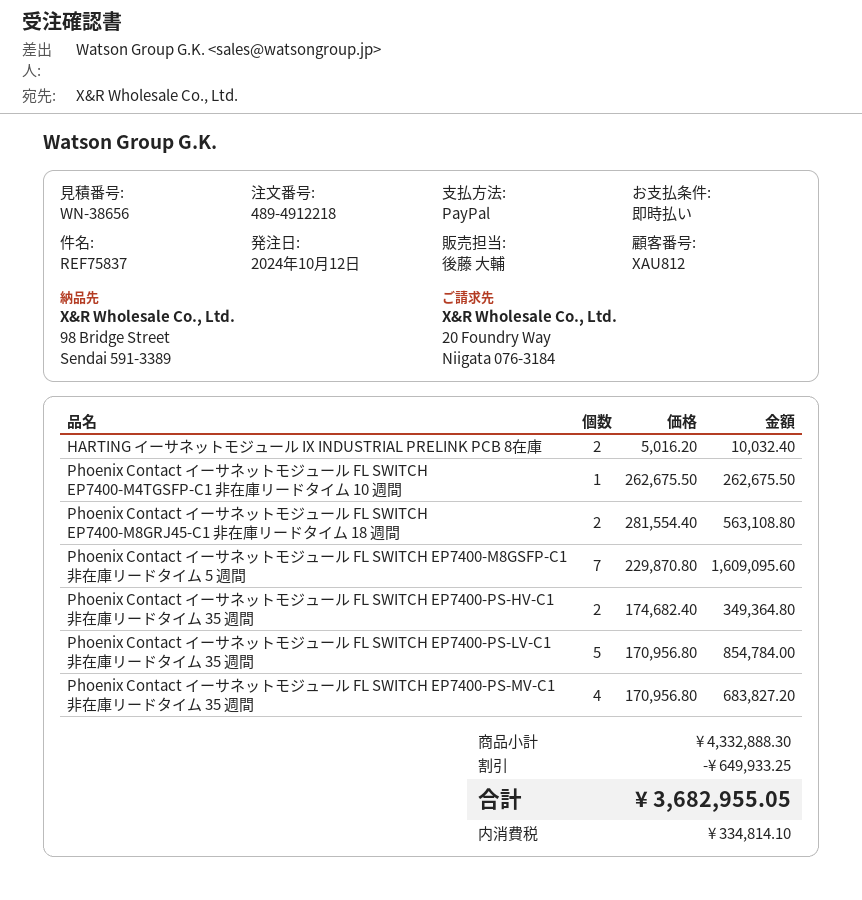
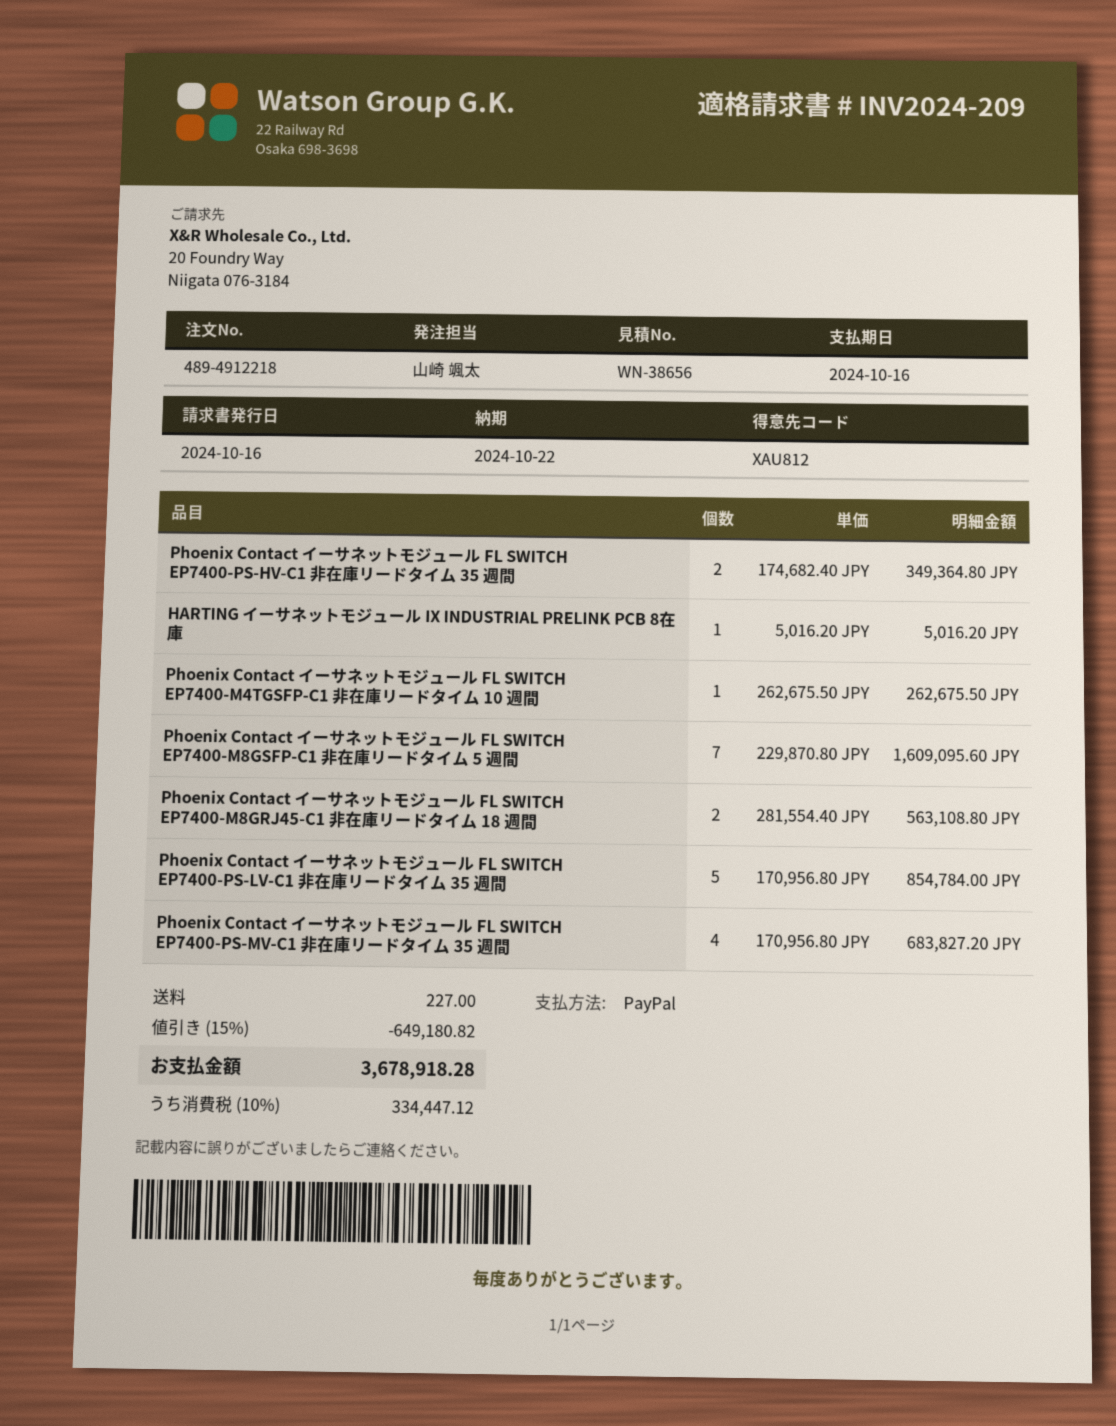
HARTING イーサネットモジュール IX INDUSTRIAL PRELINK PCB 8在庫: 2 x 5016.20 = 10032.40 -> 1 x 5016.20 = 5016.20
discount: 649933.25 -> 649180.82
shipping: none -> 227.00
tax: 334814.10 -> 334447.12
total: 3682955.05 -> 3678918.28

